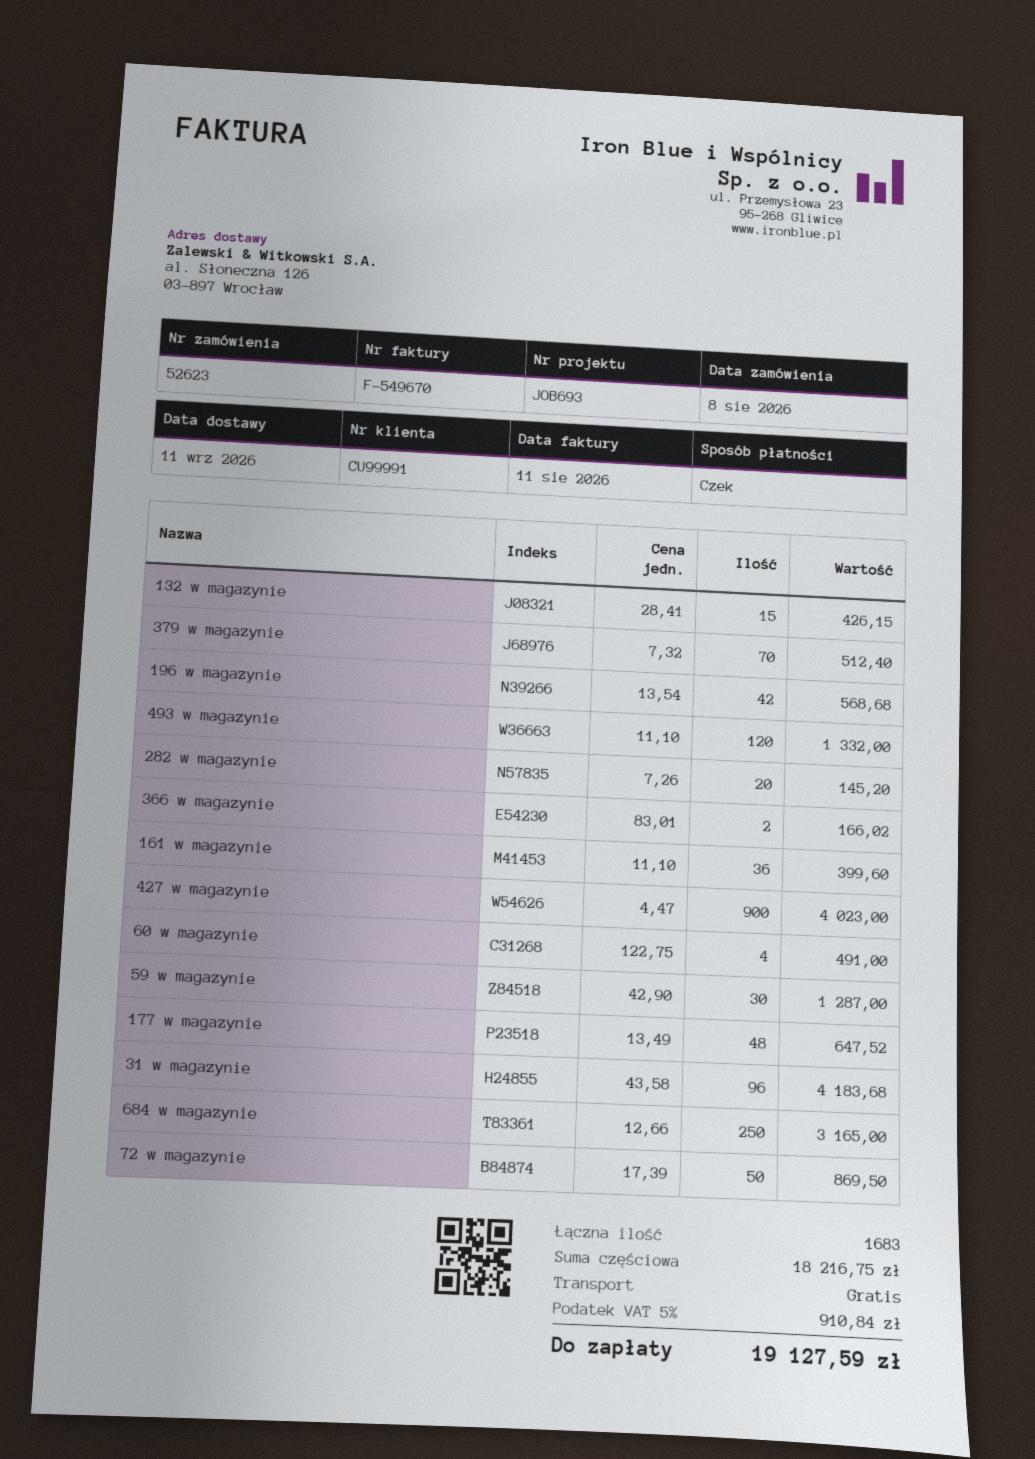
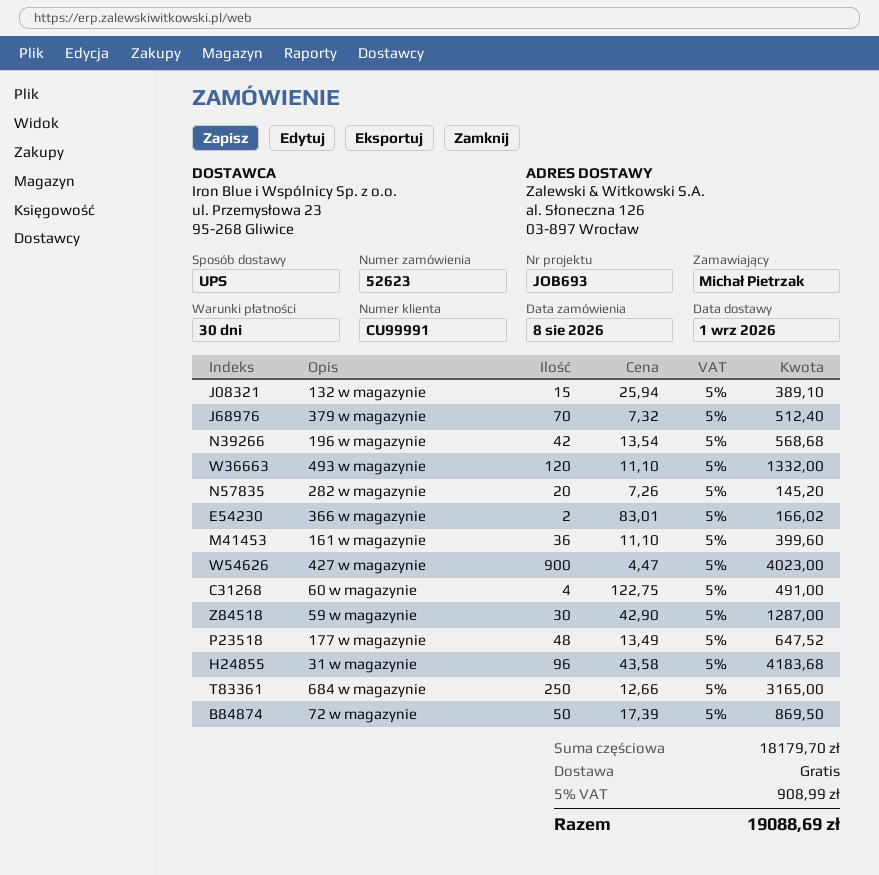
delivery date: 2026-09-11 -> 2026-09-01
132 w magazynie: 15 x 28.41 = 426.15 -> 15 x 25.94 = 389.10
subtotal: 18216.75 -> 18179.70
tax: 5% = 910.84 -> 5% = 908.99
total: 19127.59 -> 19088.69

